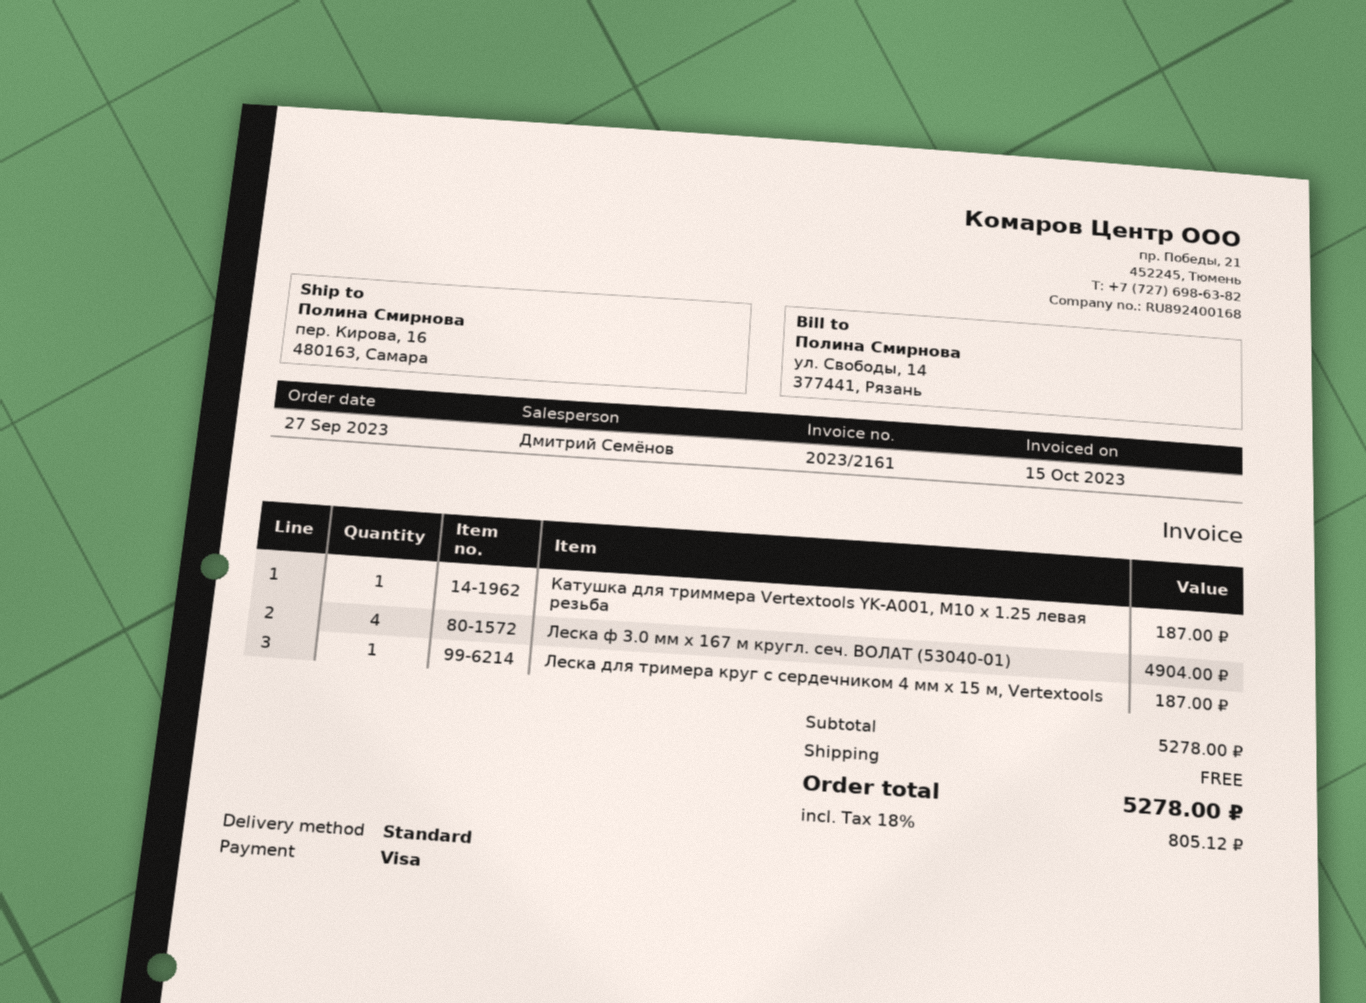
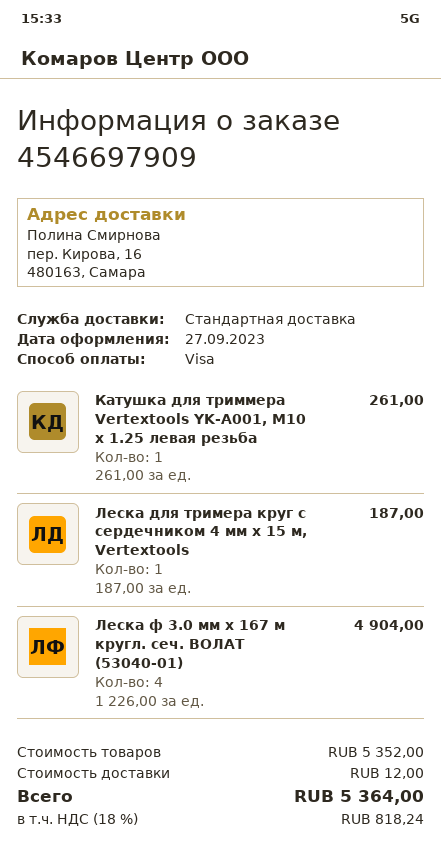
Катушка для триммера Vertextools YK-A001, М10 x 1.25 левая резьба: 1 for 187.00 -> 1 for 261.00
subtotal: 5278.00 -> 5352.00
shipping: 0.00 -> 12.00
tax: 18% = 805.12 -> 18% = 818.24
total: 5278.00 -> 5364.00

